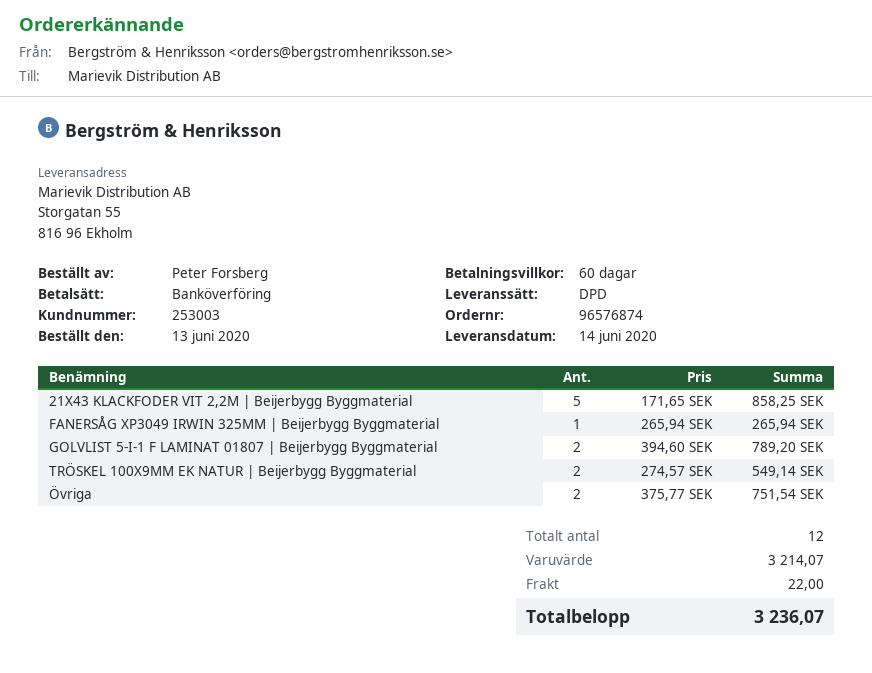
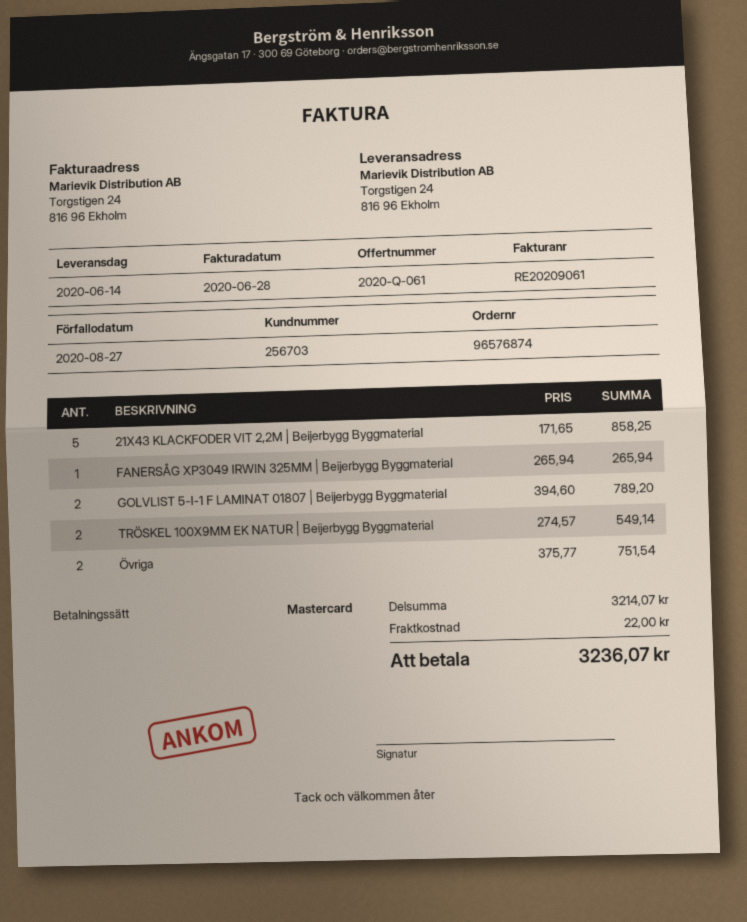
customer number: 253003 -> 256703
payment method: bank transfer -> Mastercard
ship to: Storgatan 55, 816 96 Ekholm -> Torgstigen 24, 816 96 Ekholm

